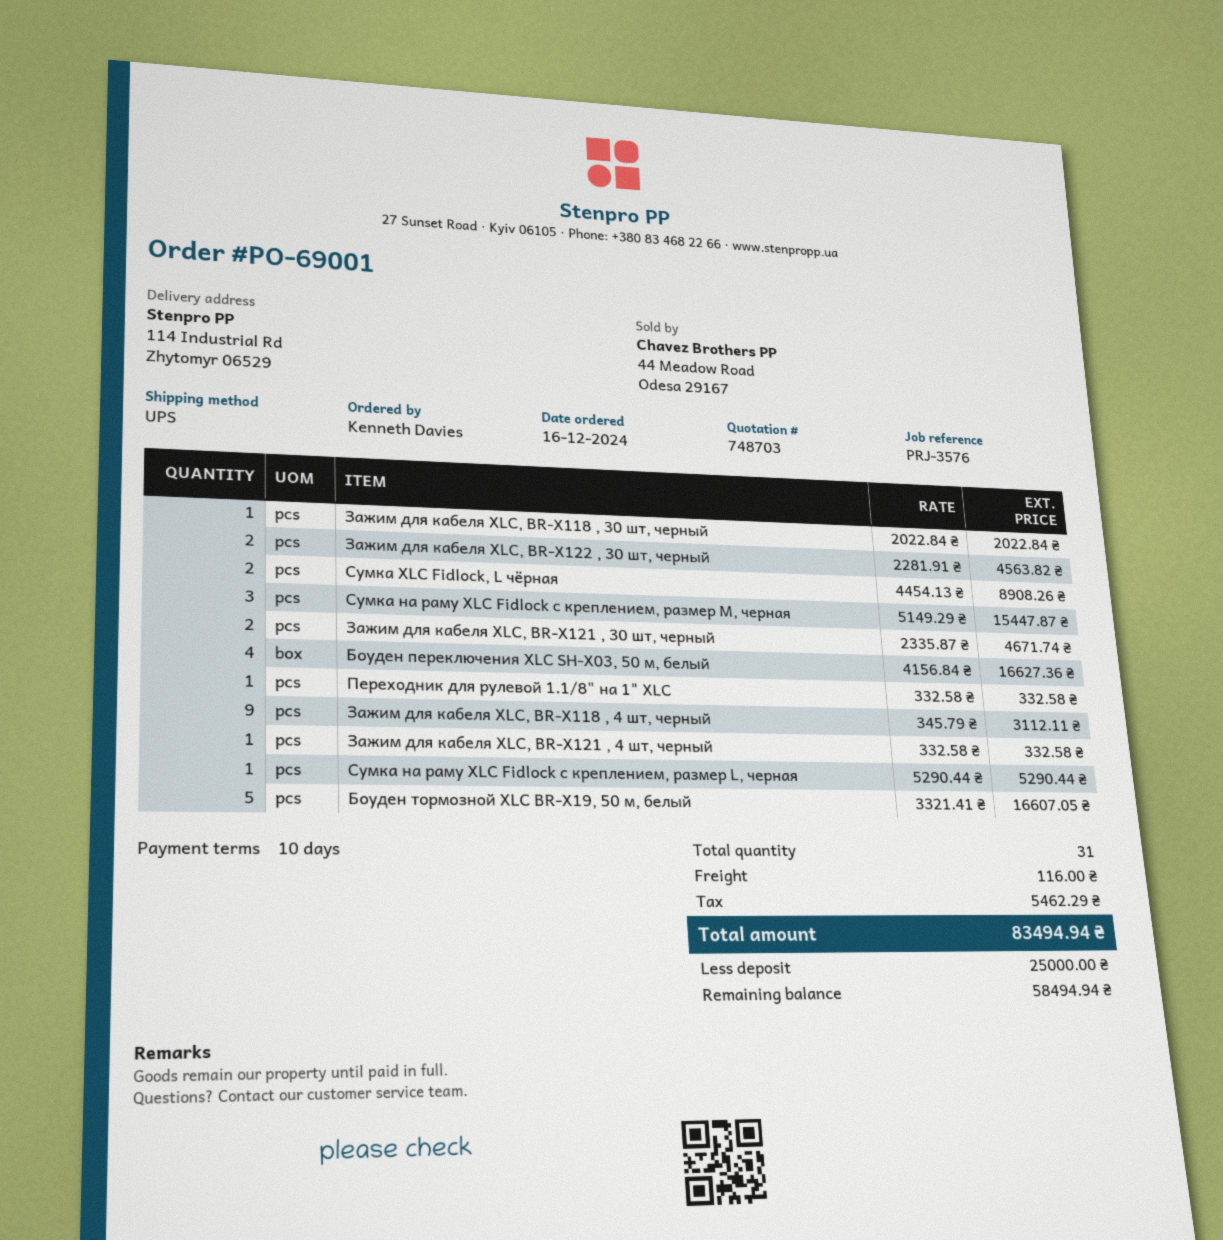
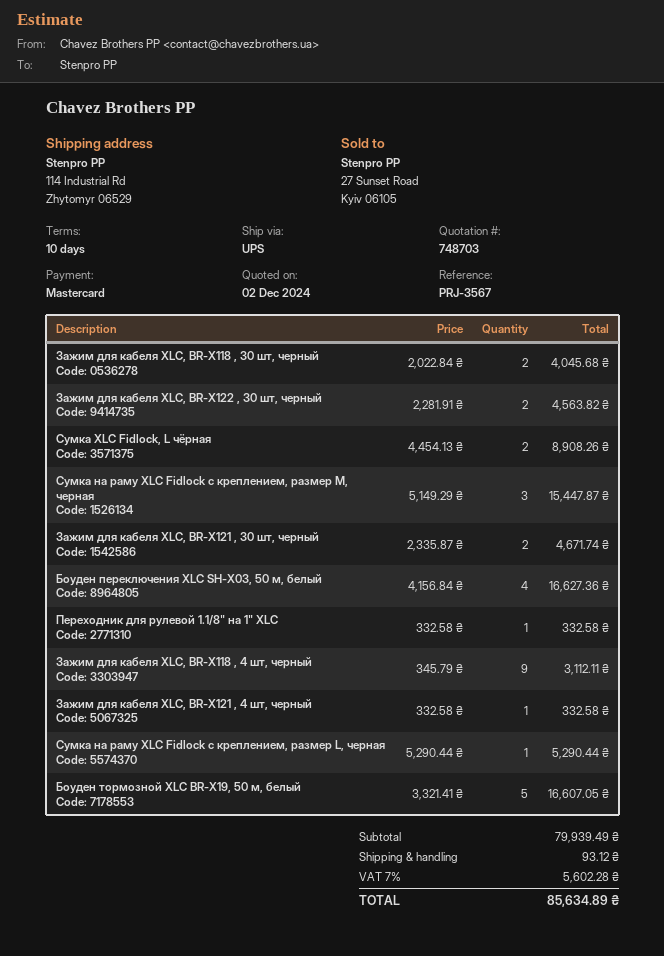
reference: PRJ-3576 -> PRJ-3567
Зажим для кабеля XLC, BR-X118 , 30 шт, черный: 1 x 2022.84 = 2022.84 -> 2 x 2022.84 = 4045.68
shipping: 116.00 -> 93.12
tax: 5462.29 -> 5602.28
total: 83494.94 -> 85634.89

